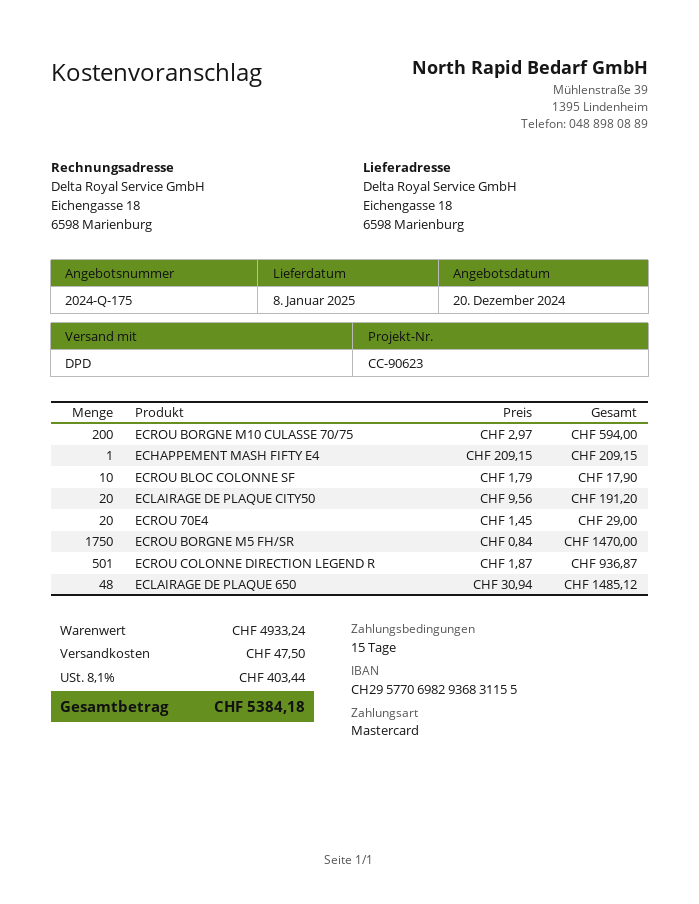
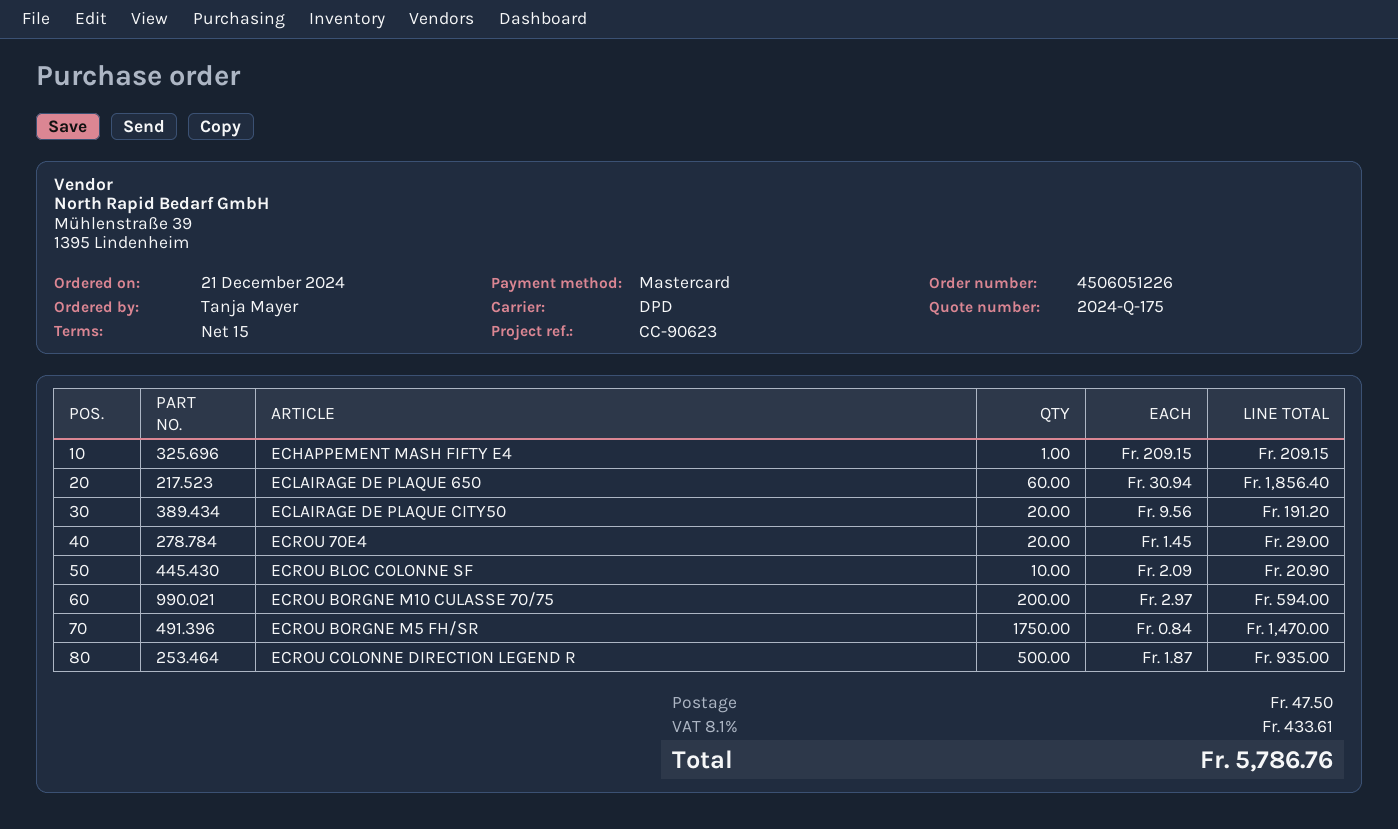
ECROU BLOC COLONNE SF: 10 x 1.79 = 17.90 -> 10 x 2.09 = 20.90
ECROU COLONNE DIRECTION LEGEND R: 501 x 1.87 = 936.87 -> 500 x 1.87 = 935.00
ECLAIRAGE DE PLAQUE 650: 48 x 30.94 = 1485.12 -> 60 x 30.94 = 1856.40
tax: 8.1% = 403.44 -> 8.1% = 433.61
total: 5384.18 -> 5786.76

